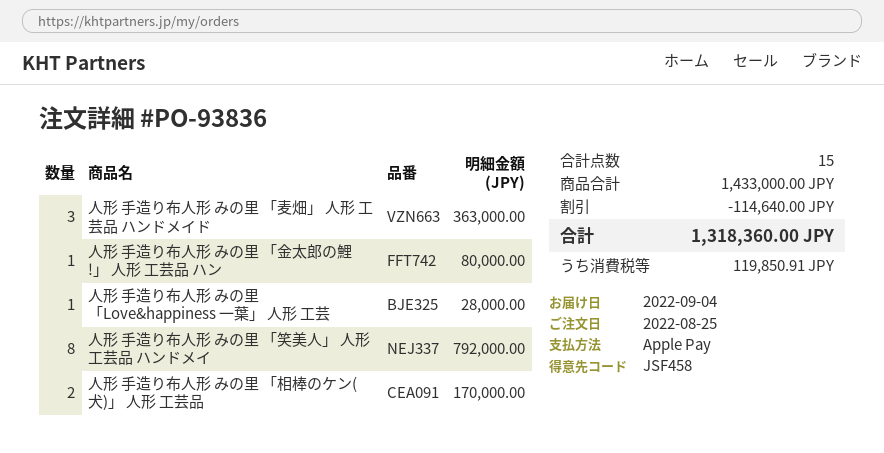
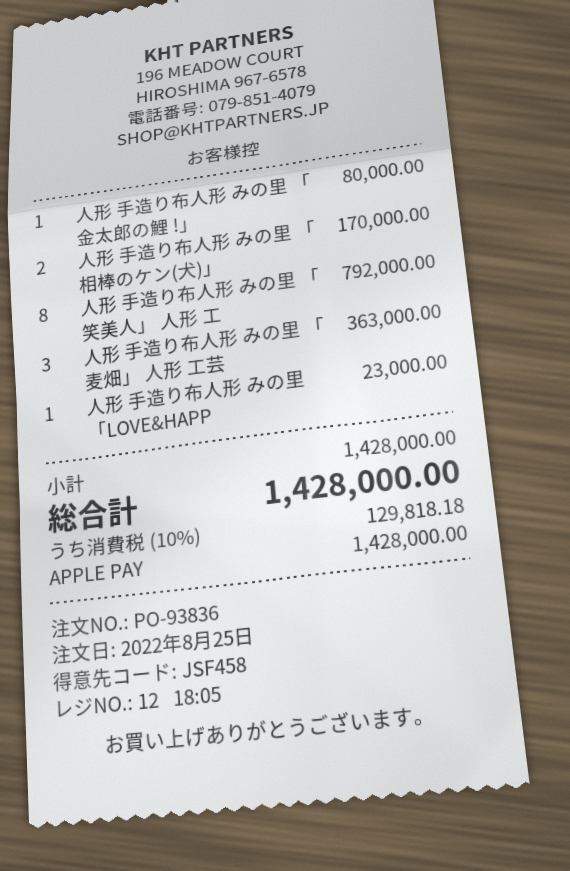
人形 手造り布人形 みの里 「Love&happiness 一葉」 人形 工芸: 1 for 28000.00 -> 1 for 23000.00
subtotal: 1433000.00 -> 1428000.00
discount: 114640.00 -> none
tax: 119850.91 -> 129818.18
total: 1318360.00 -> 1428000.00

